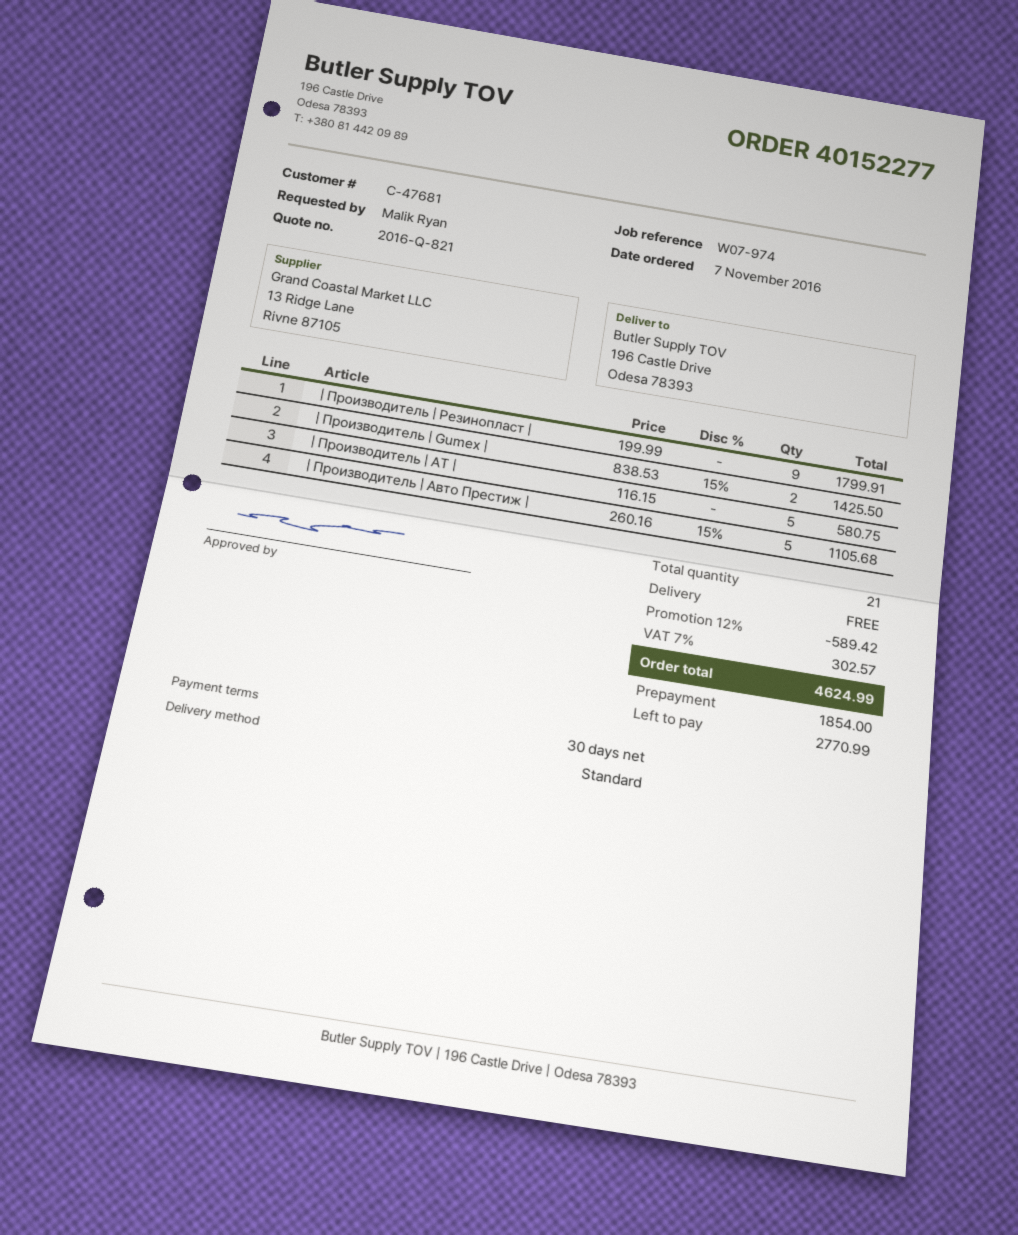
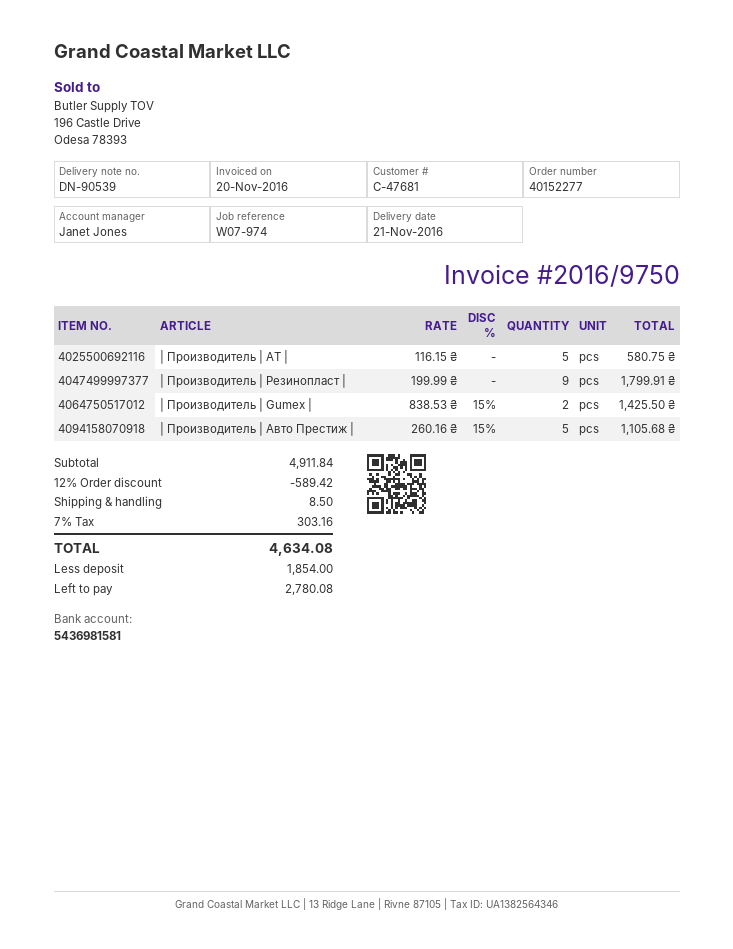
shipping: 0.00 -> 8.50
tax: 7% = 302.57 -> 7% = 303.16
total: 4624.99 -> 4634.08
balance: 2770.99 -> 2780.08

